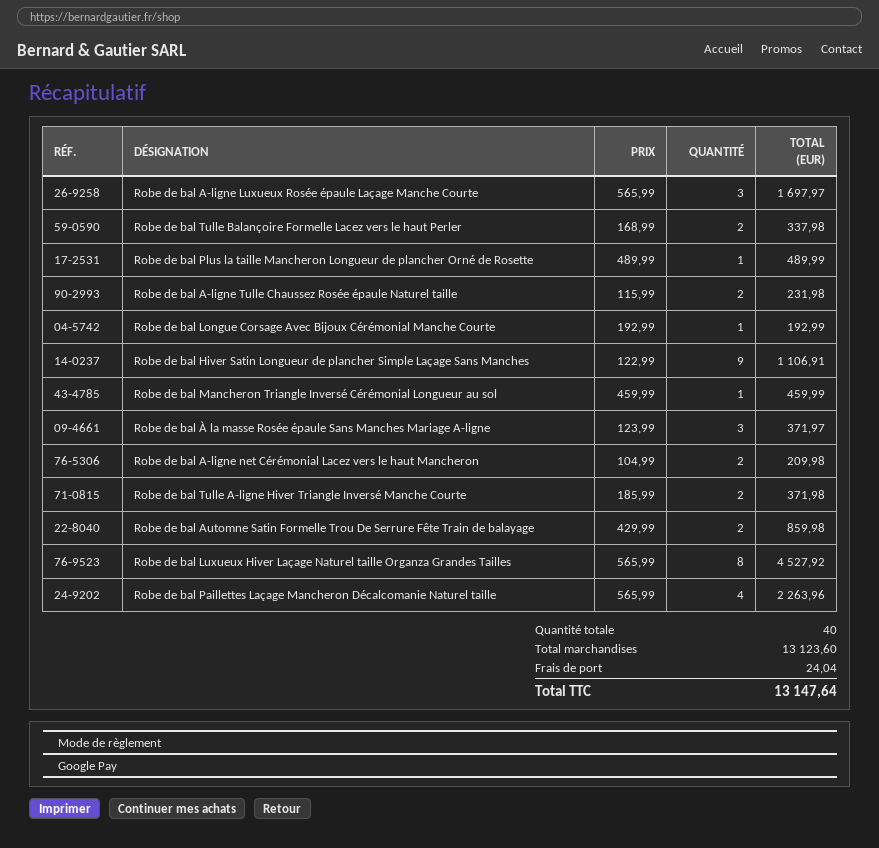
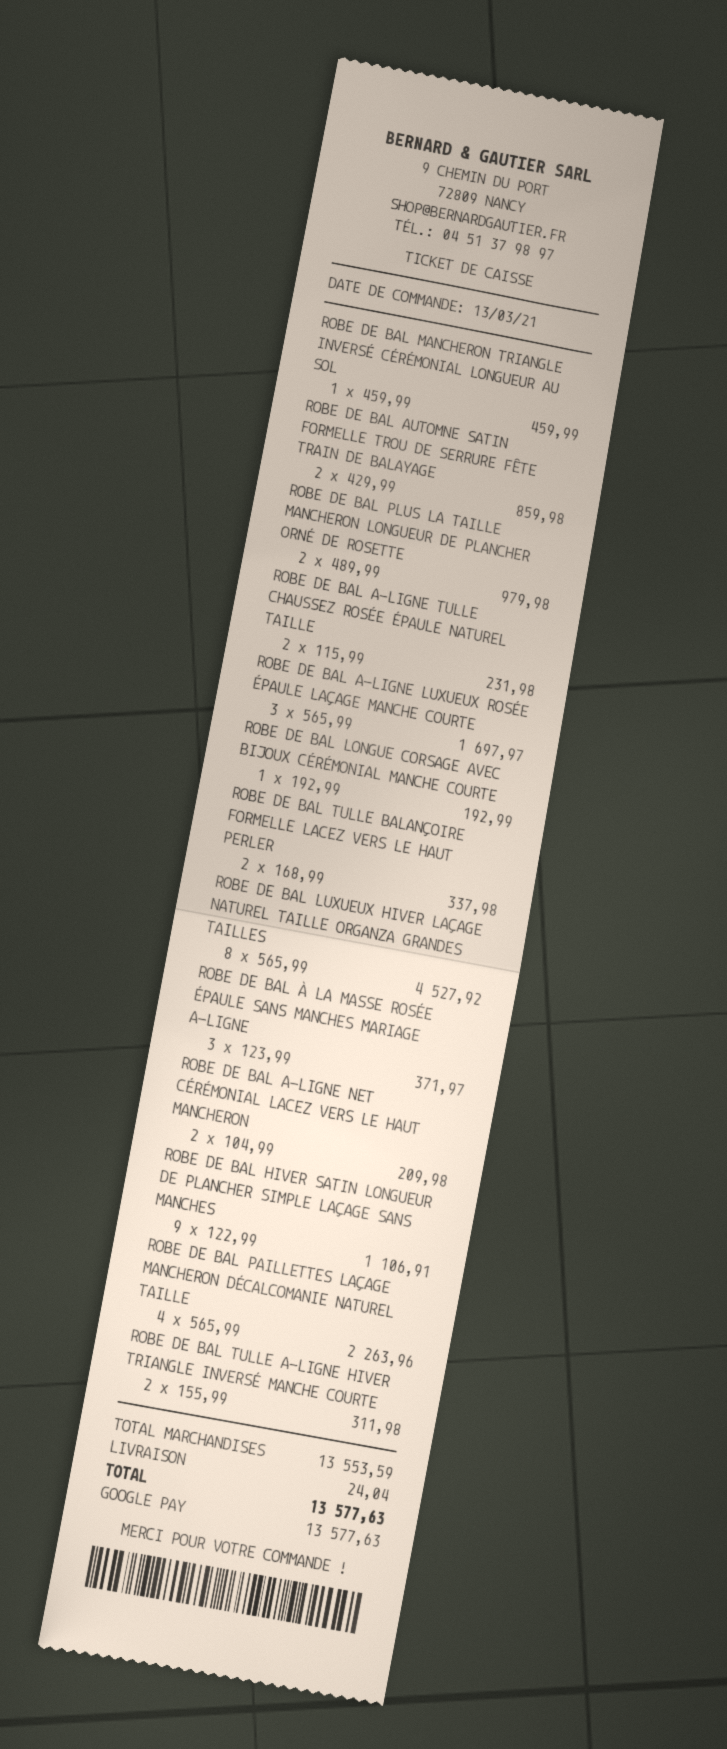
Robe de bal Plus la taille Mancheron Longueur de plancher Orné de Rosette: 1 x 489.99 = 489.99 -> 2 x 489.99 = 979.98
Robe de bal Tulle A-ligne Hiver Triangle Inversé Manche Courte: 2 x 185.99 = 371.98 -> 2 x 155.99 = 311.98
subtotal: 13123.60 -> 13553.59
total: 13147.64 -> 13577.63

